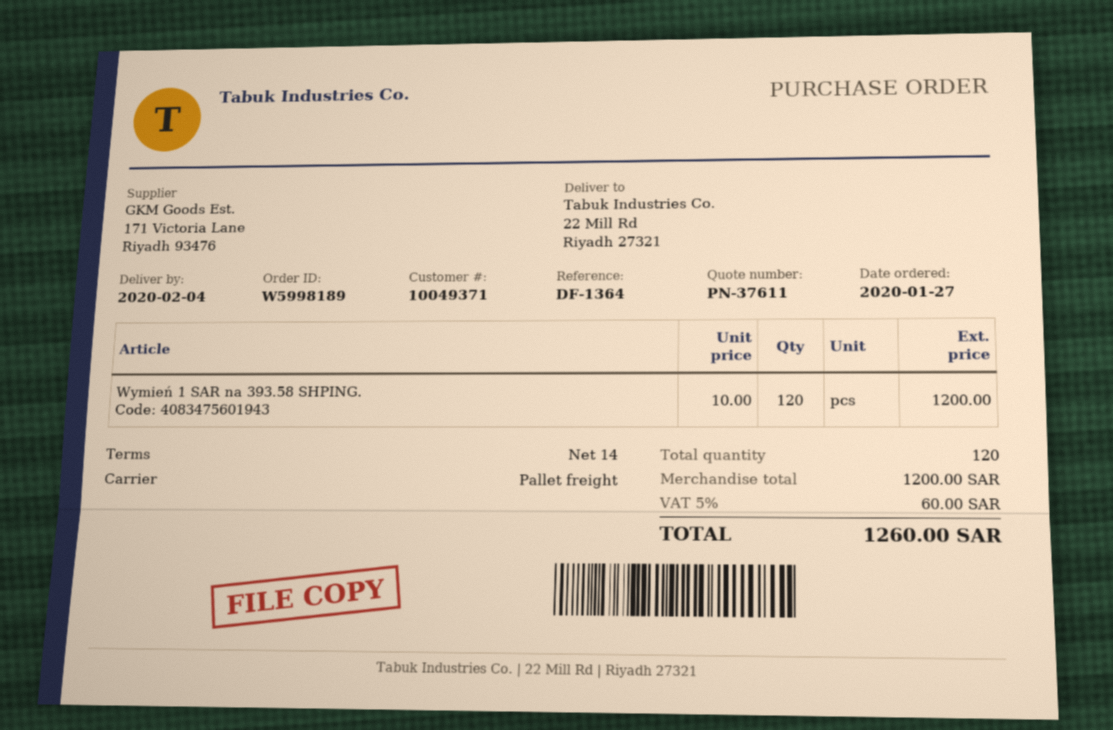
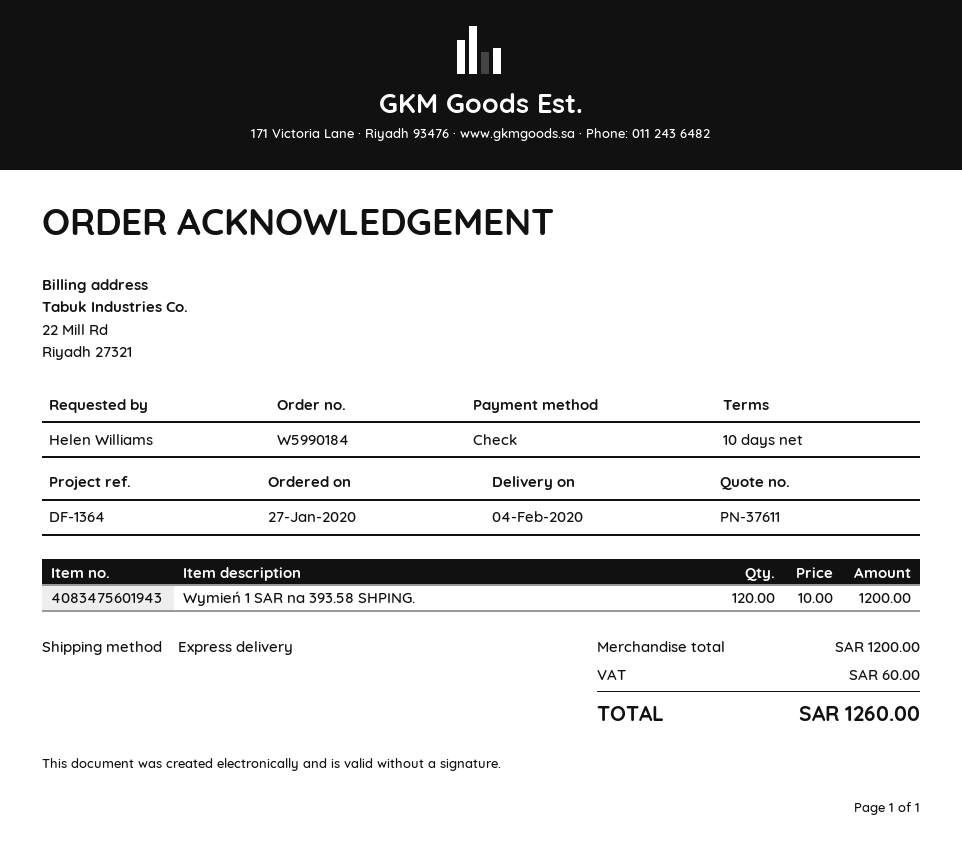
order number: W5998189 -> W5990184
payment terms: 14 days -> 10 days
shipping method: pallet freight -> express

